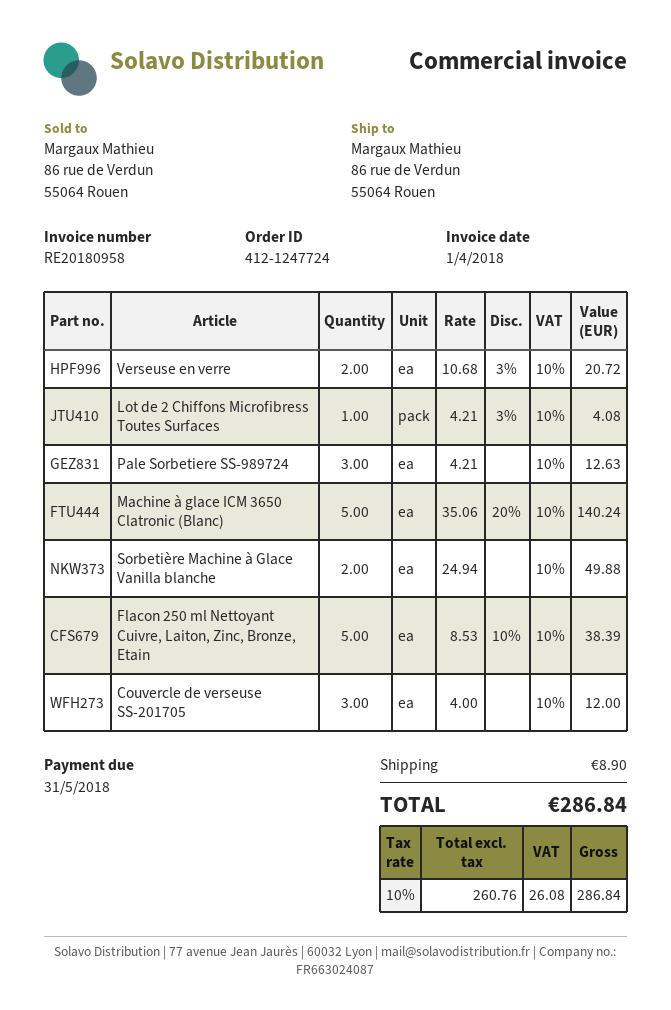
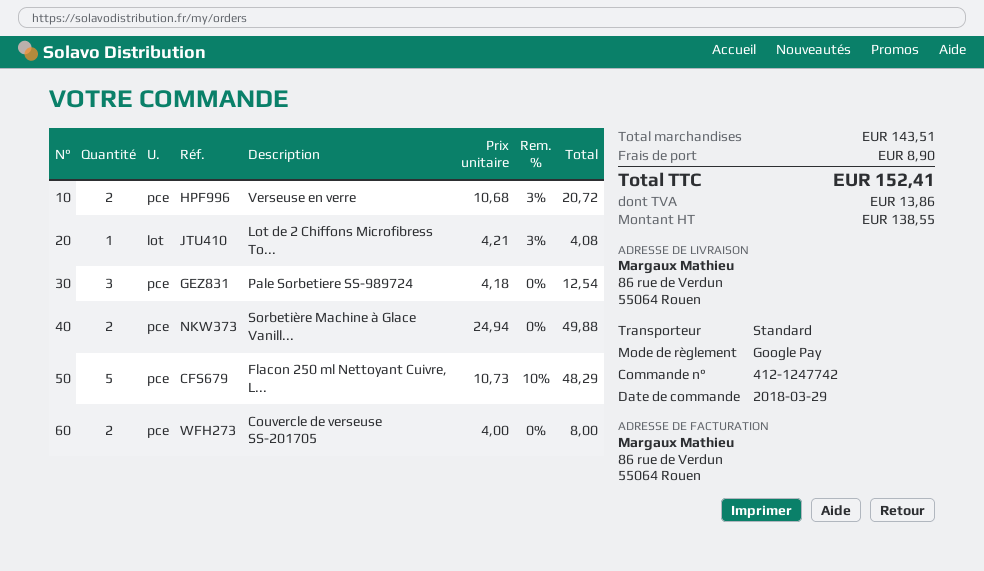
order number: 412-1247724 -> 412-1247742
Pale Sorbetiere SS-989724: 3 x 4.21 = 12.63 -> 3 x 4.18 = 12.54
Machine à glace ICM 3650 Clatronic (Blanc): 5 x 35.06 - 20% = 140.24 -> none
Flacon 250 ml Nettoyant Cuivre, Laiton, Zinc, Bronze, Etain: 5 x 8.53 - 10% = 38.39 -> 5 x 10.73 - 10% = 48.29
Couvercle de verseuse SS-201705: 3 x 4.00 = 12.00 -> 2 x 4.00 = 8.00
net: 260.76 -> 138.55
tax: 26.08 -> 13.86
total: 286.84 -> 152.41

